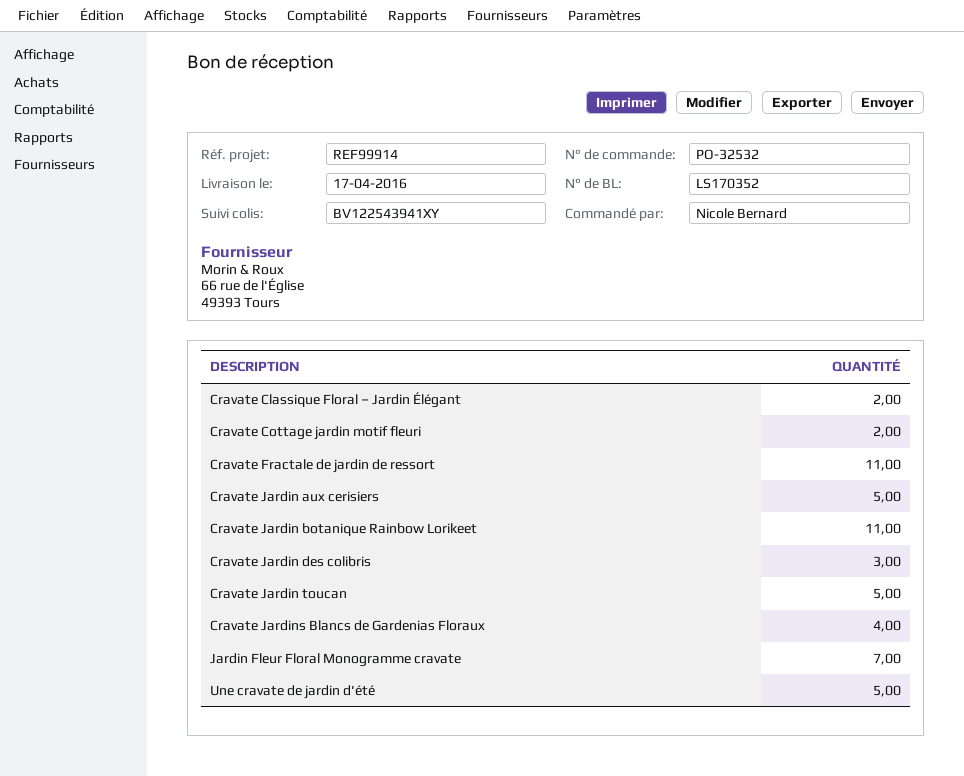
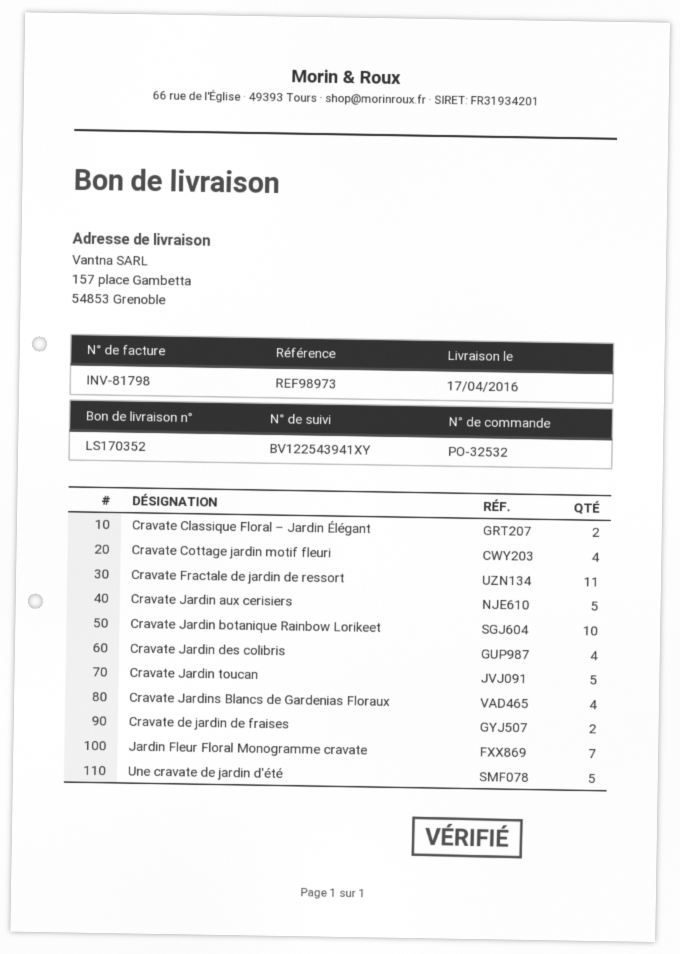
reference: REF99914 -> REF98973
Cravate Cottage jardin motif fleuri: 2 -> 4
Cravate Jardin botanique Rainbow Lorikeet: 11 -> 10
Cravate Jardin des colibris: 3 -> 4
Cravate de jardin de fraises: none -> 2

